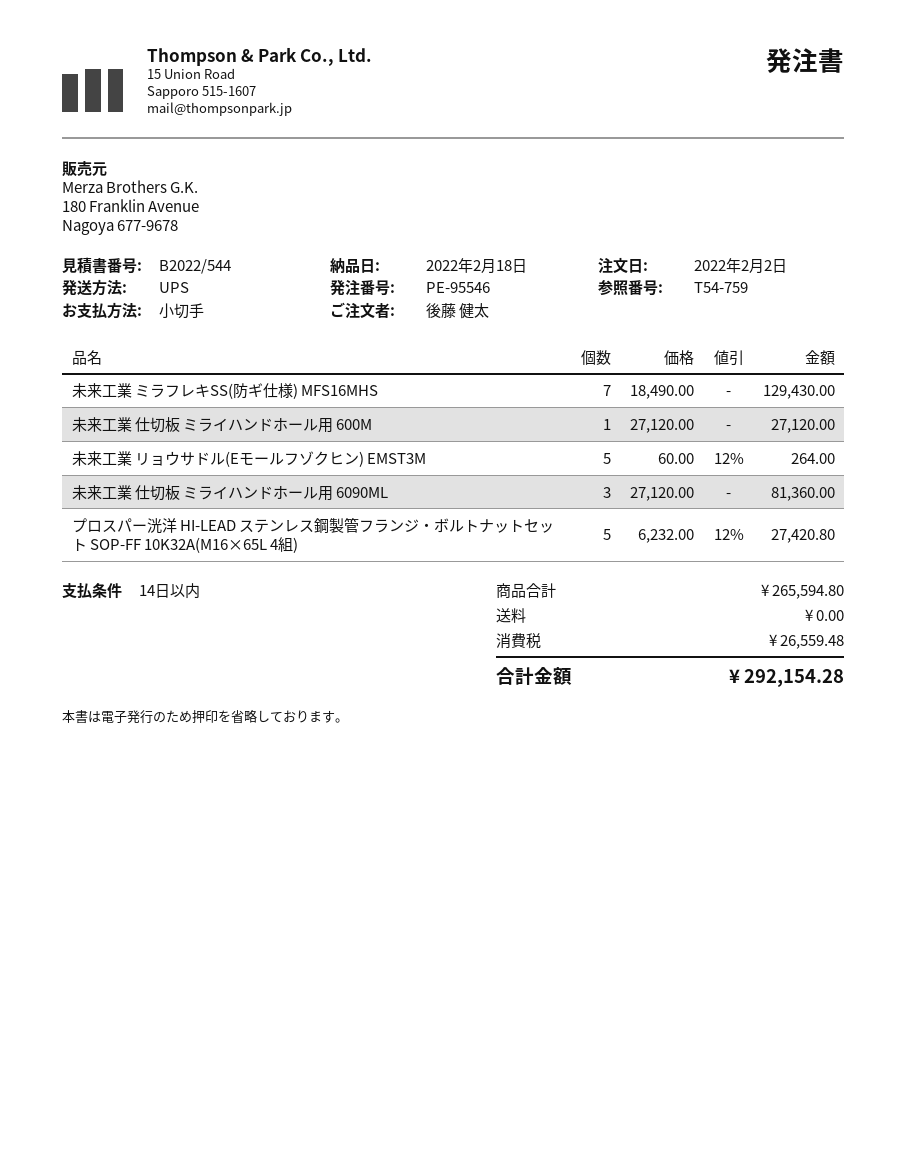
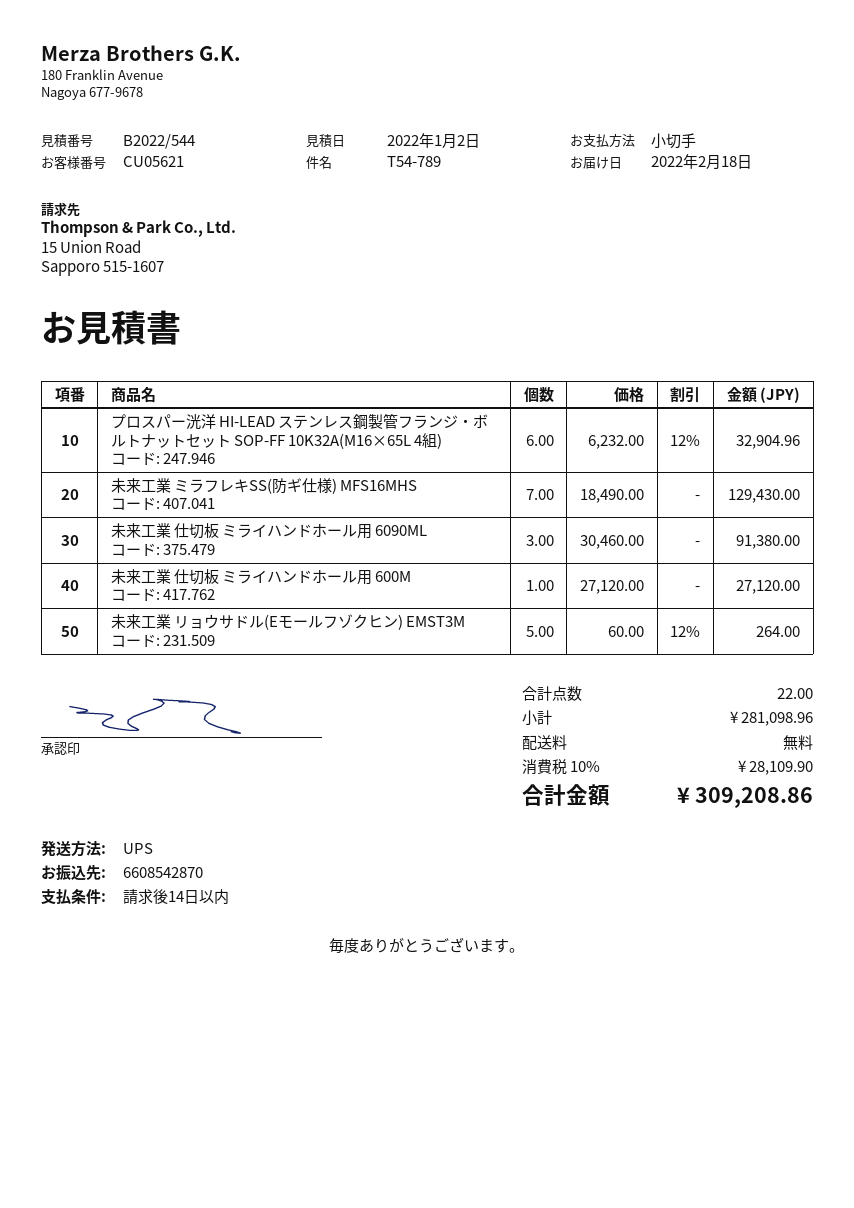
reference: T54-759 -> T54-789
未来工業 仕切板 ミライハンドホール用 6090ML: 3 x 27120.00 = 81360.00 -> 3 x 30460.00 = 91380.00
プロスパー洸洋 HI-LEAD ステンレス鋼製管フランジ・ボルトナットセット SOP-FF 10K32A(M16×65L 4組): 5 x 6232.00 - 12% = 27420.80 -> 6 x 6232.00 - 12% = 32904.96
subtotal: 265594.80 -> 281098.96
tax: 26559.48 -> 28109.90
total: 292154.28 -> 309208.86

